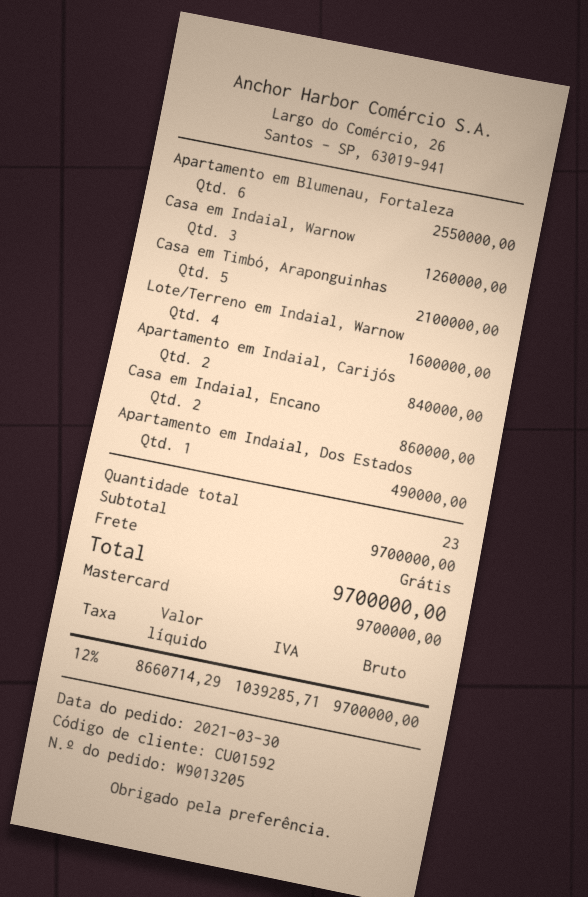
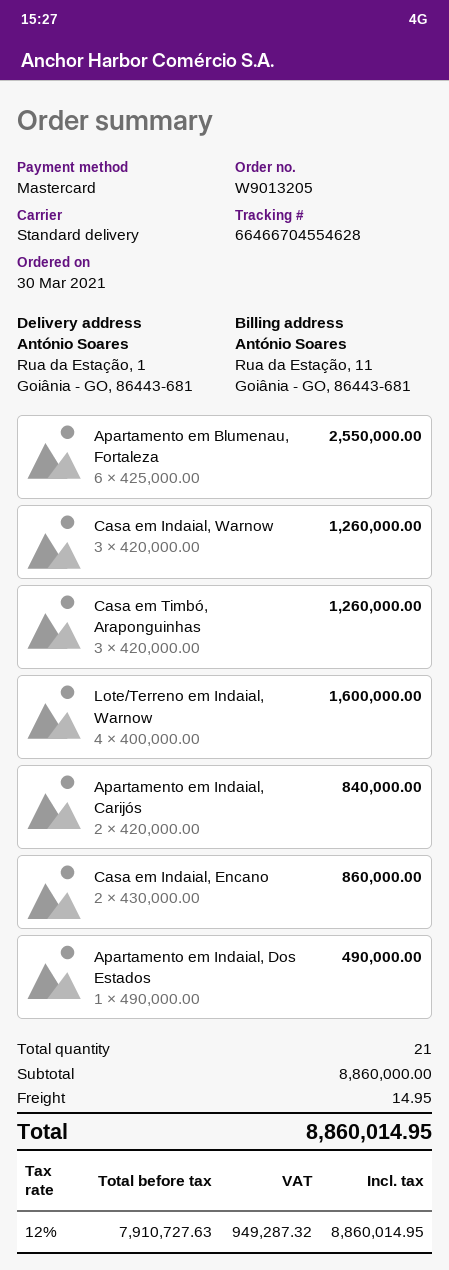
Casa em Timbó, Araponguinhas: 5 for 2100000.00 -> 3 for 1260000.00
total quantity: 23 -> 21
subtotal: 9700000.00 -> 8860000.00
shipping: 0.00 -> 14.95
net: 8660714.29 -> 7910727.63
tax: 12% = 1039285.71 -> 12% = 949287.32
total: 9700000.00 -> 8860014.95

